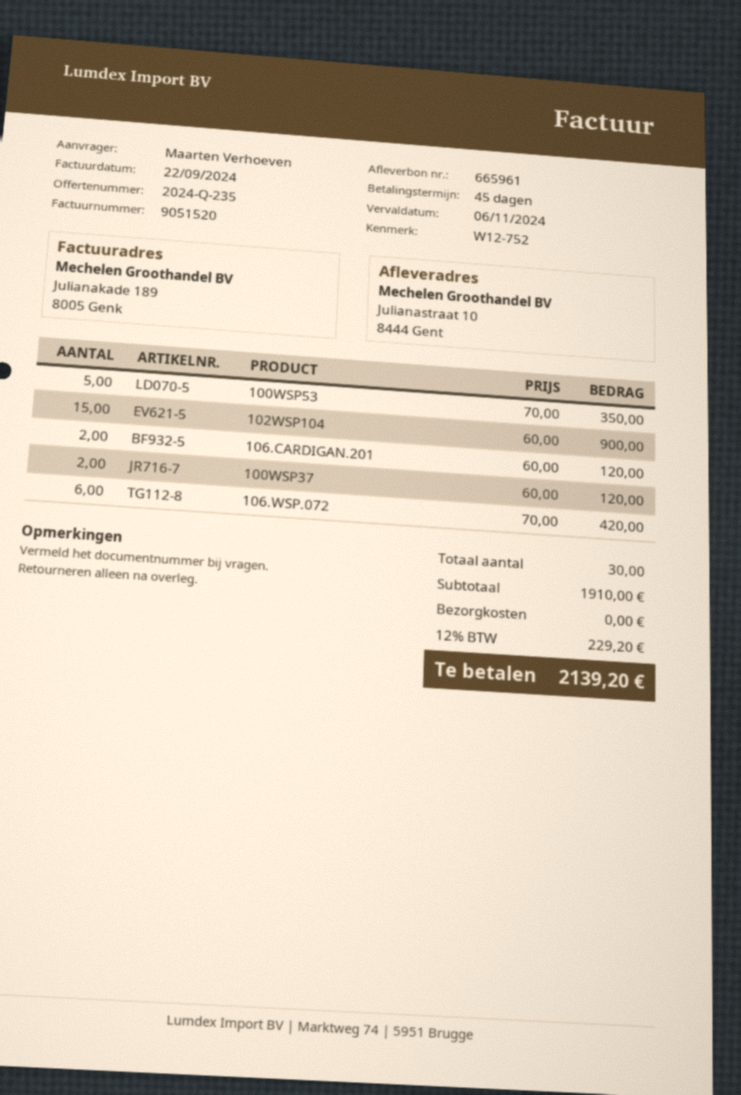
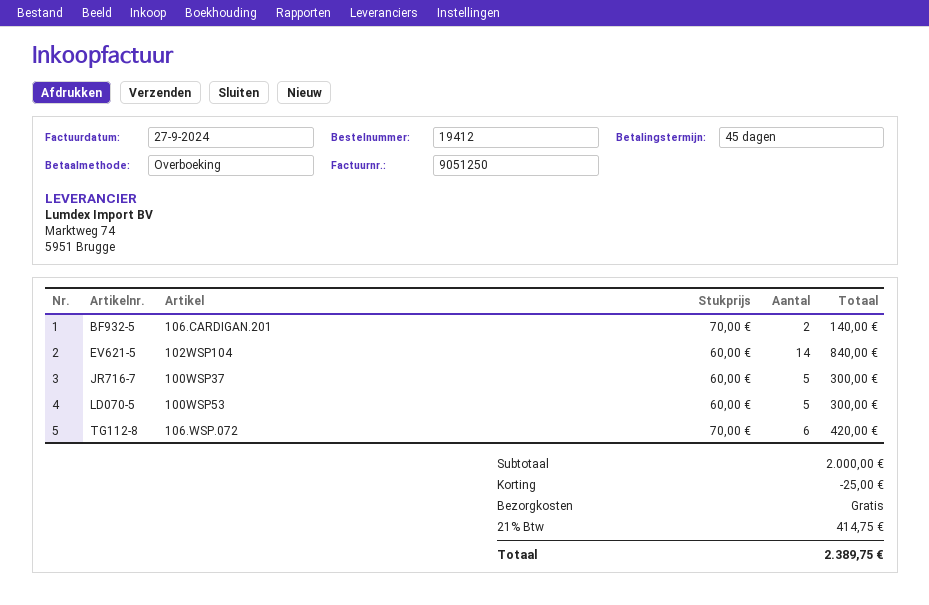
invoice number: 9051520 -> 9051250
invoice date: 2024-09-22 -> 2024-09-27
100WSP53: 5 x 70.00 = 350.00 -> 5 x 60.00 = 300.00
102WSP104: 15 x 60.00 = 900.00 -> 14 x 60.00 = 840.00
106.CARDIGAN.201: 2 x 60.00 = 120.00 -> 2 x 70.00 = 140.00
100WSP37: 2 x 60.00 = 120.00 -> 5 x 60.00 = 300.00
subtotal: 1910.00 -> 2000.00
discount: none -> 25.00
tax: 12% = 229.20 -> 21% = 414.75
total: 2139.20 -> 2389.75

